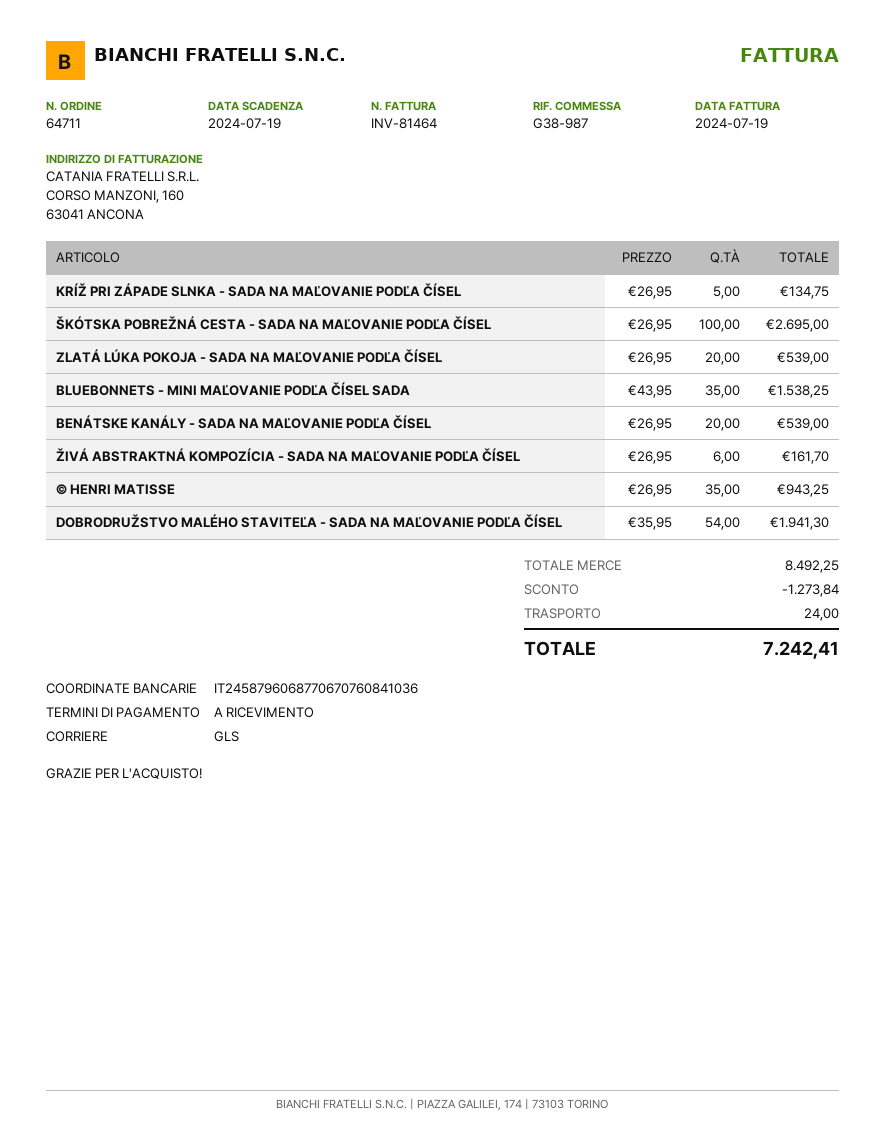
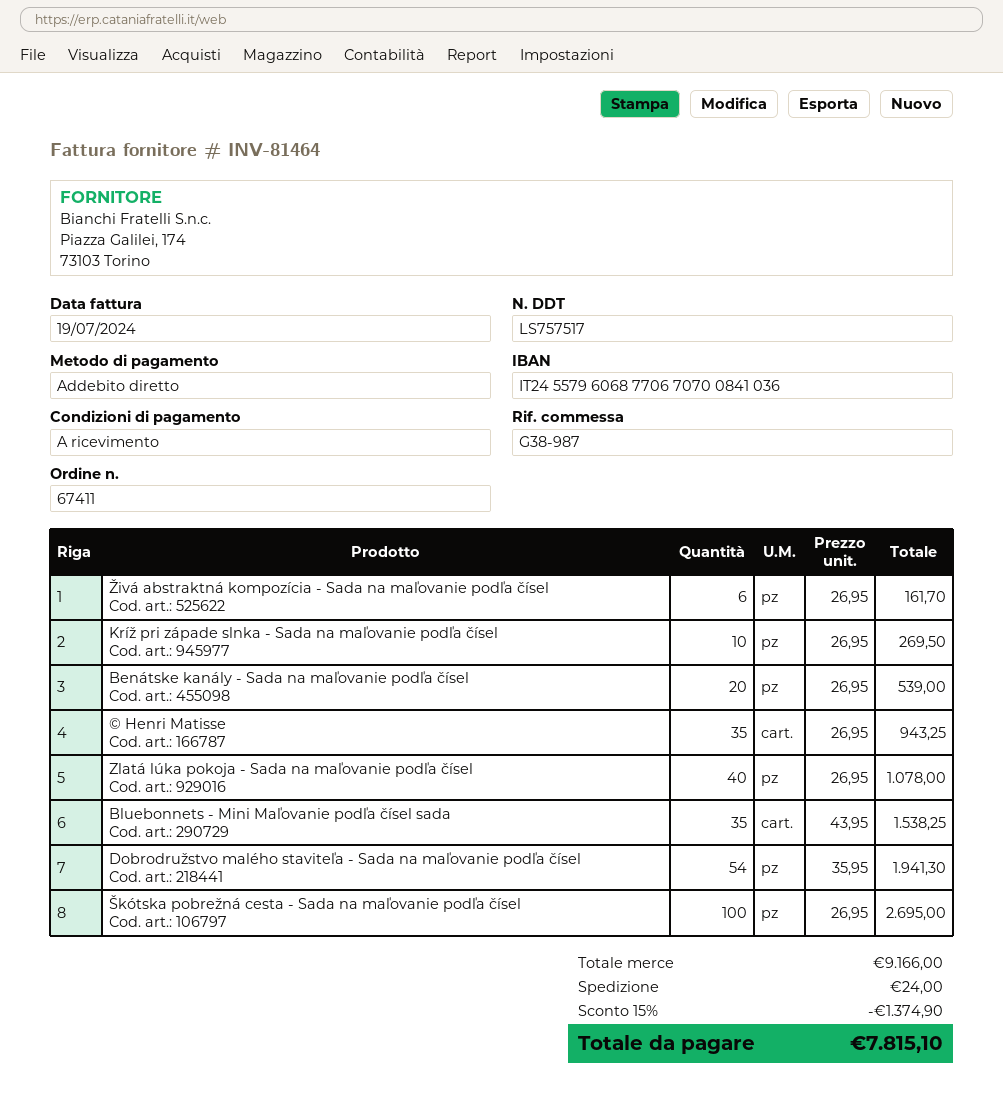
order number: 64711 -> 67411
bank account: IT2458796068770670760841036 -> IT2455796068770670700841036
KRÍŽ PRI ZÁPADE SLNKA - SADA NA MAĽOVANIE PODĽA ČÍSEL: 5 x 26.95 = 134.75 -> 10 x 26.95 = 269.50
ZLATÁ LÚKA POKOJA - SADA NA MAĽOVANIE PODĽA ČÍSEL: 20 x 26.95 = 539.00 -> 40 x 26.95 = 1078.00
subtotal: 8492.25 -> 9166.00
discount: 1273.84 -> 1374.90
total: 7242.41 -> 7815.10

